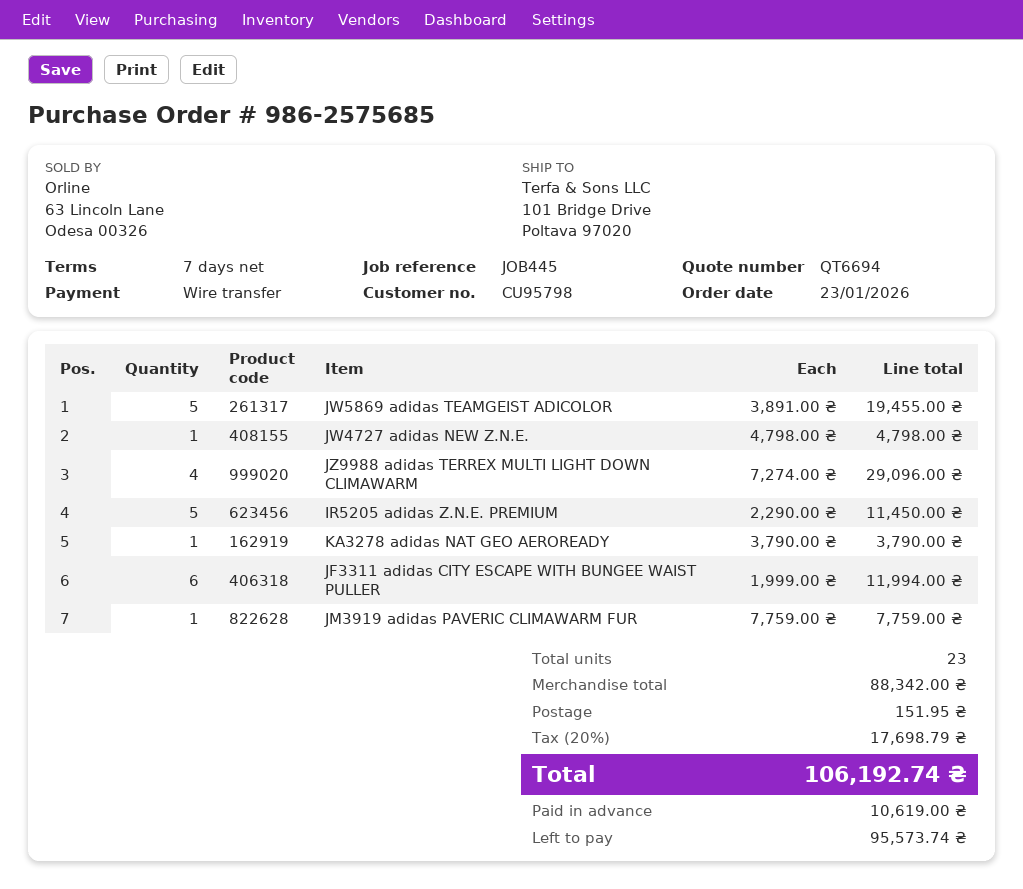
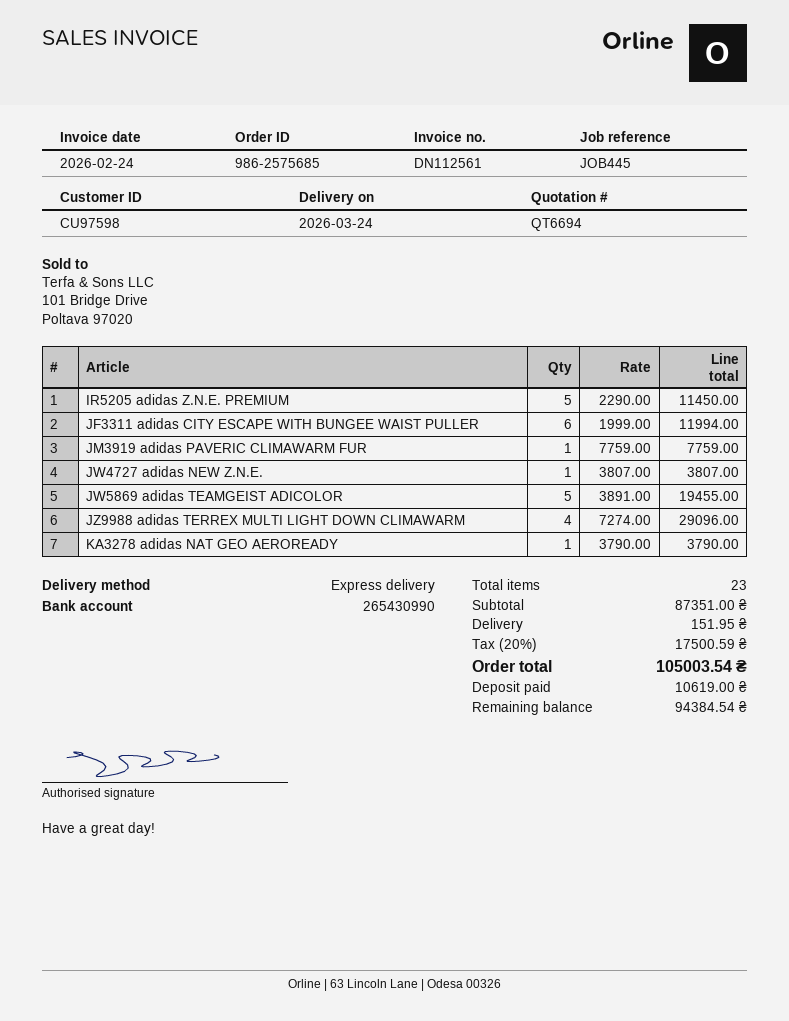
customer number: CU95798 -> CU97598
JW4727 adidas NEW Z.N.E.: 1 x 4798.00 = 4798.00 -> 1 x 3807.00 = 3807.00
subtotal: 88342.00 -> 87351.00
tax: 20% = 17698.79 -> 20% = 17500.59
total: 106192.74 -> 105003.54
balance: 95573.74 -> 94384.54

